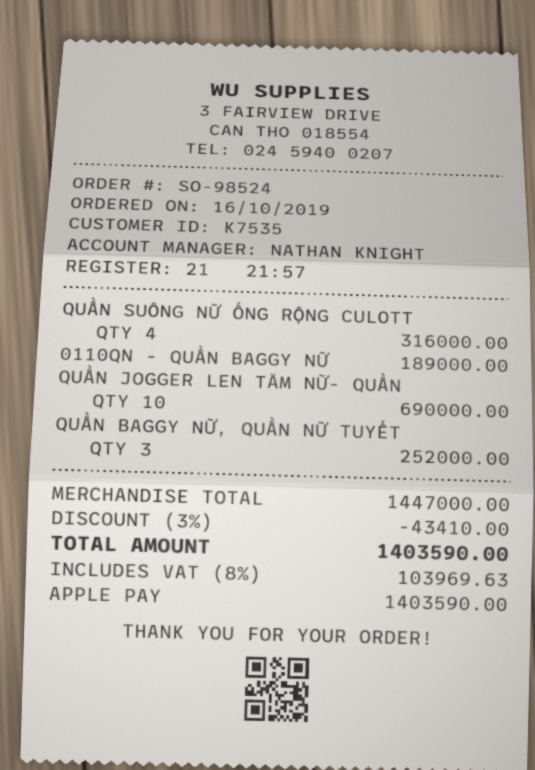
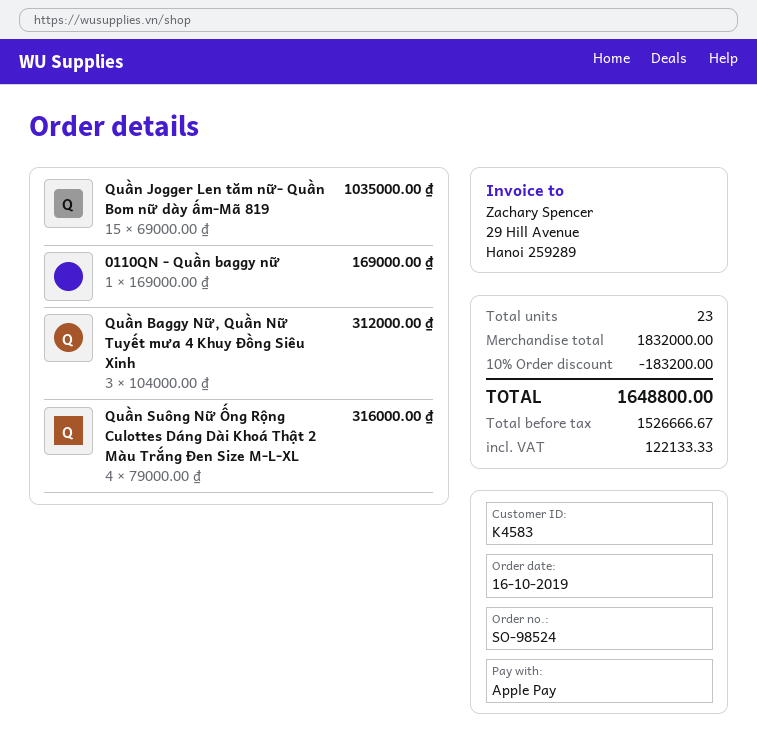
customer number: K7535 -> K4583
0110QN - QUẦN BAGGY NỮ: 1 for 189000.00 -> 1 for 169000.00
QUẦN JOGGER LEN TĂM NỮ- QUẦN: 10 for 690000.00 -> 15 for 1035000.00
QUẦN BAGGY NỮ, QUẦN NỮ TUYẾT: 3 for 252000.00 -> 3 for 312000.00
subtotal: 1447000.00 -> 1832000.00
discount: 3% = 43410.00 -> 10% = 183200.00
tax: 103969.63 -> 122133.33
total: 1403590.00 -> 1648800.00

